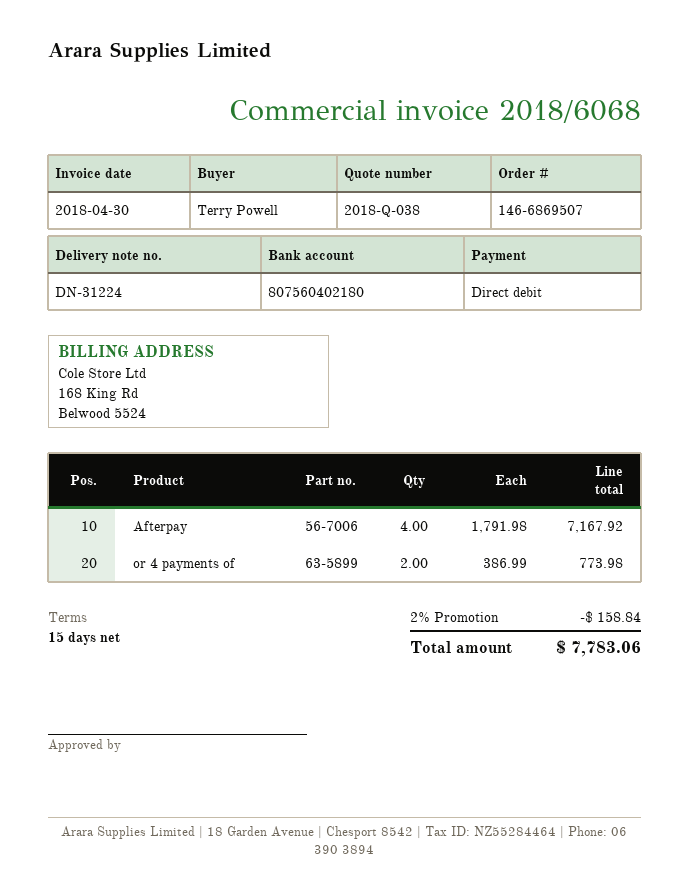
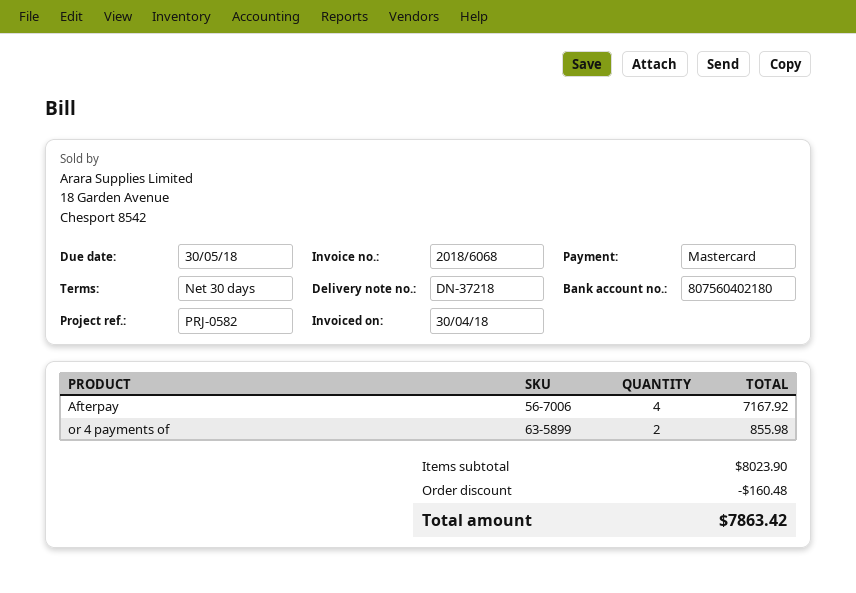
delivery note number: DN-31224 -> DN-37218
payment terms: 15 days -> 30 days
payment method: direct debit -> Mastercard
or 4 payments of: 2 for 773.98 -> 2 for 855.98
discount: 158.84 -> 160.48
total: 7783.06 -> 7863.42

